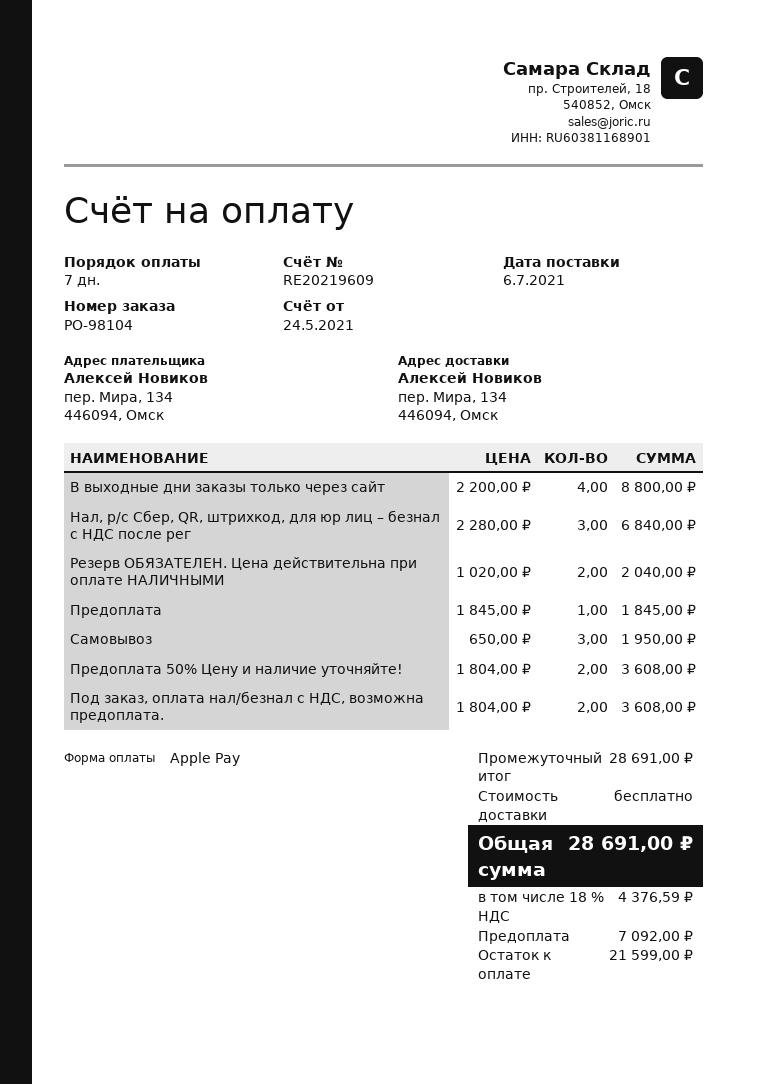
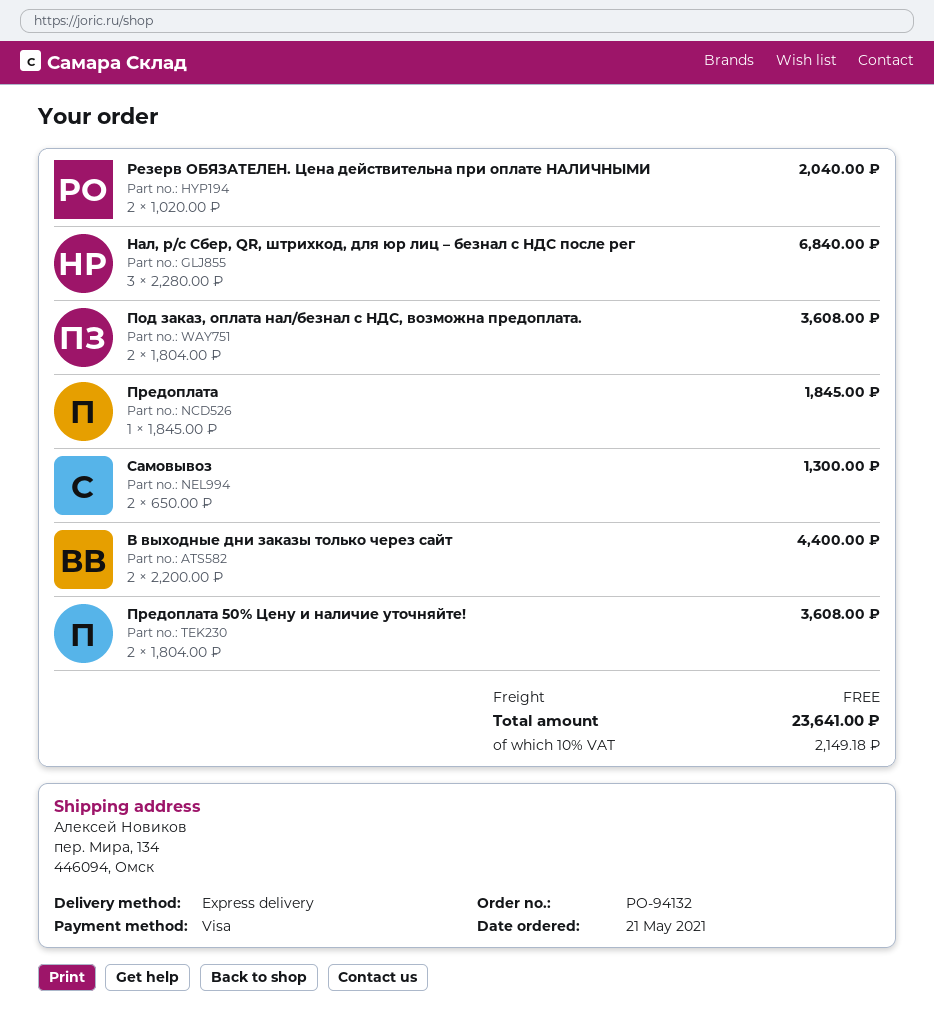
order number: PO-98104 -> PO-94132
payment method: Apple Pay -> Visa
В выходные дни заказы только через сайт: 4 x 2200.00 = 8800.00 -> 2 x 2200.00 = 4400.00
Самовывоз: 3 x 650.00 = 1950.00 -> 2 x 650.00 = 1300.00
tax: 18% = 4376.59 -> 10% = 2149.18
total: 28691.00 -> 23641.00

